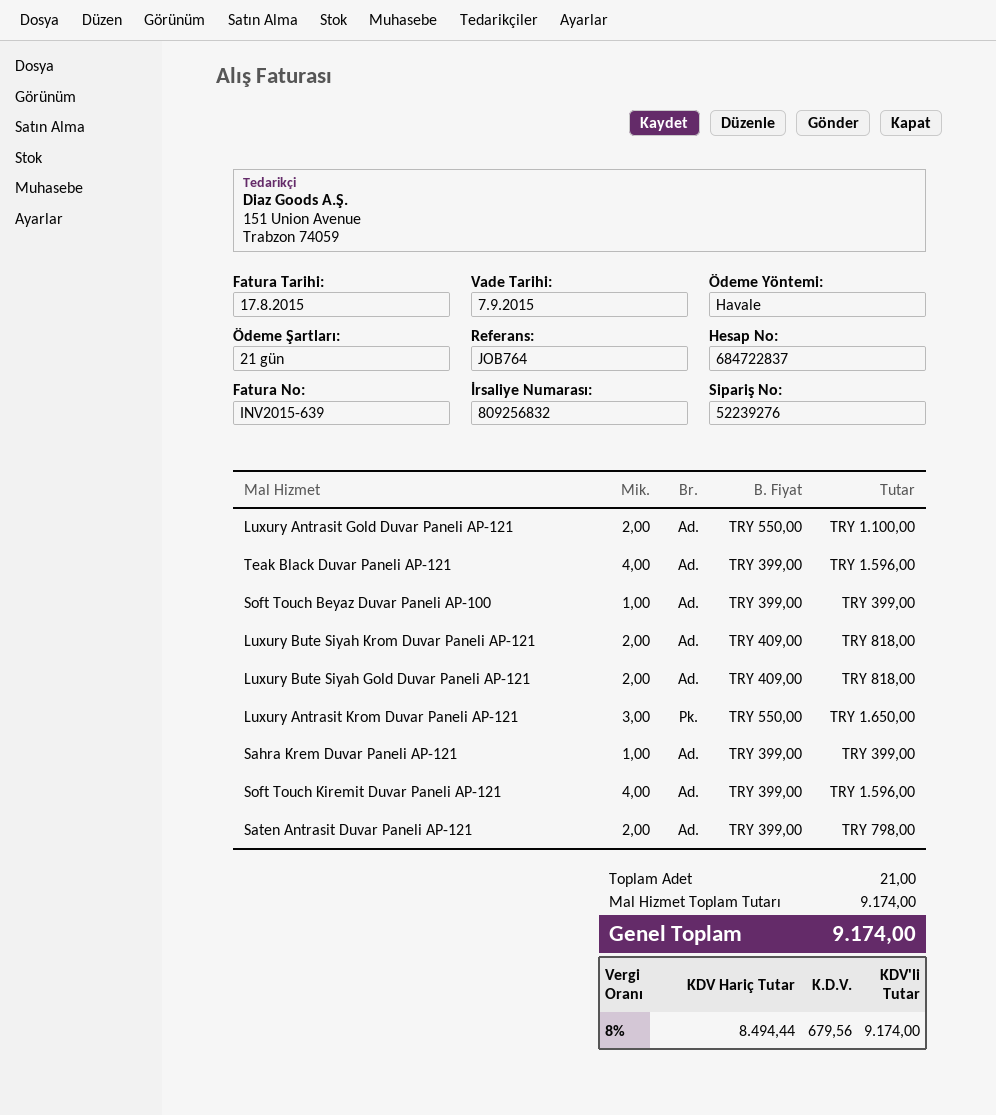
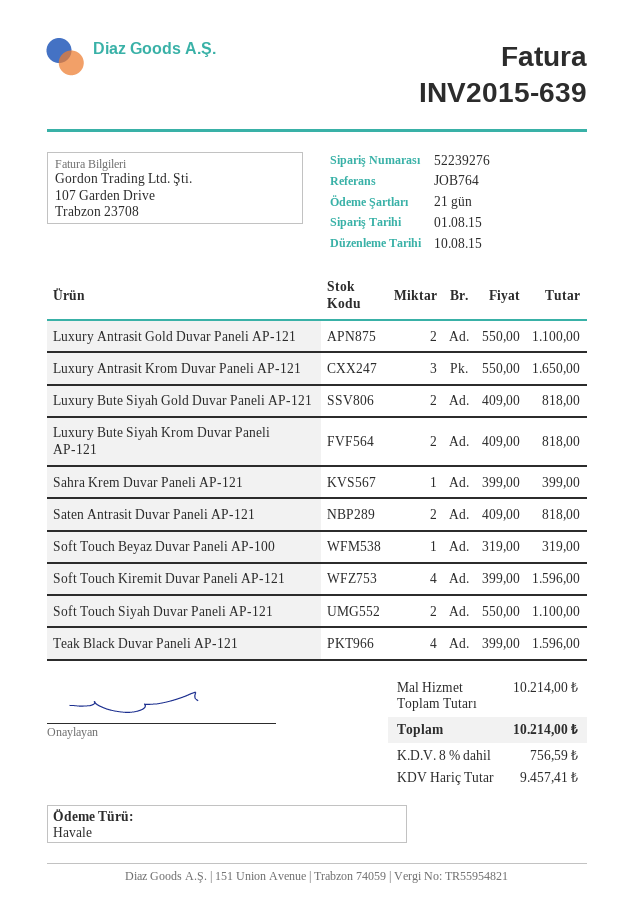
invoice date: 2015-08-17 -> 2015-08-10
Soft Touch Beyaz Duvar Paneli AP-100: 1 x 399.00 = 399.00 -> 1 x 319.00 = 319.00
Saten Antrasit Duvar Paneli AP-121: 2 x 399.00 = 798.00 -> 2 x 409.00 = 818.00
Soft Touch Siyah Duvar Paneli AP-121: none -> 2 x 550.00 = 1100.00
subtotal: 9174.00 -> 10214.00
net: 8494.44 -> 9457.41
tax: 8% = 679.56 -> 8% = 756.59
total: 9174.00 -> 10214.00

